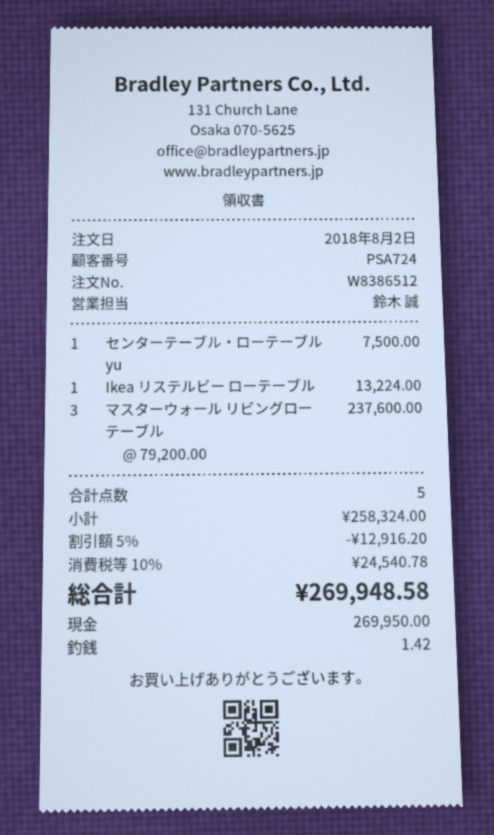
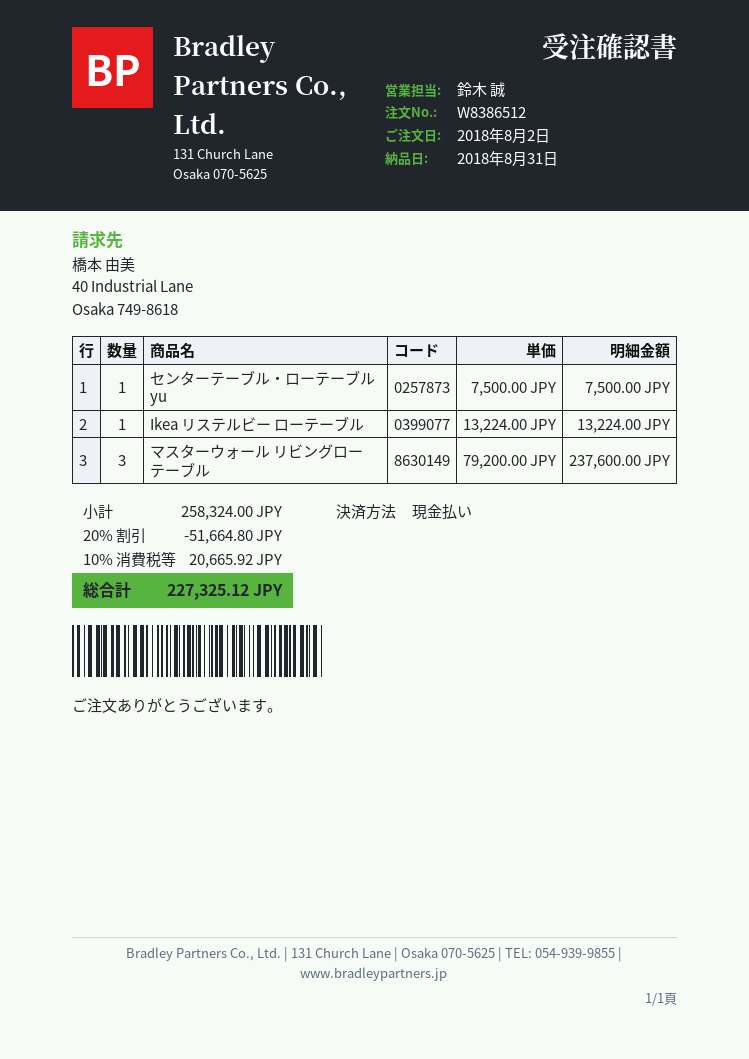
discount: 5% = 12916.20 -> 20% = 51664.80
tax: 10% = 24540.78 -> 10% = 20665.92
total: 269948.58 -> 227325.12

